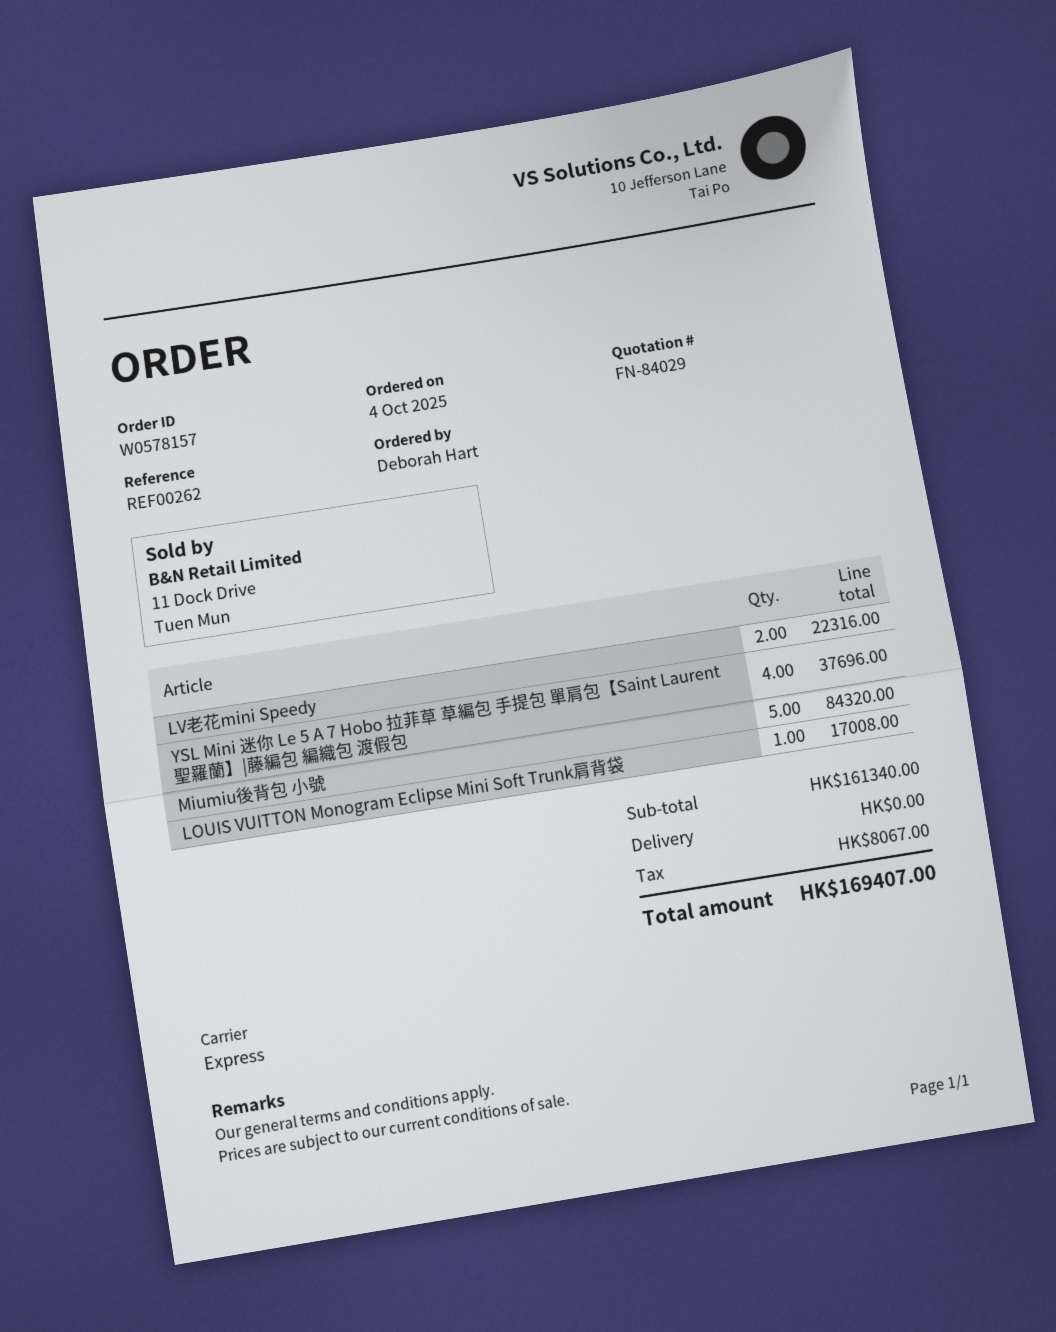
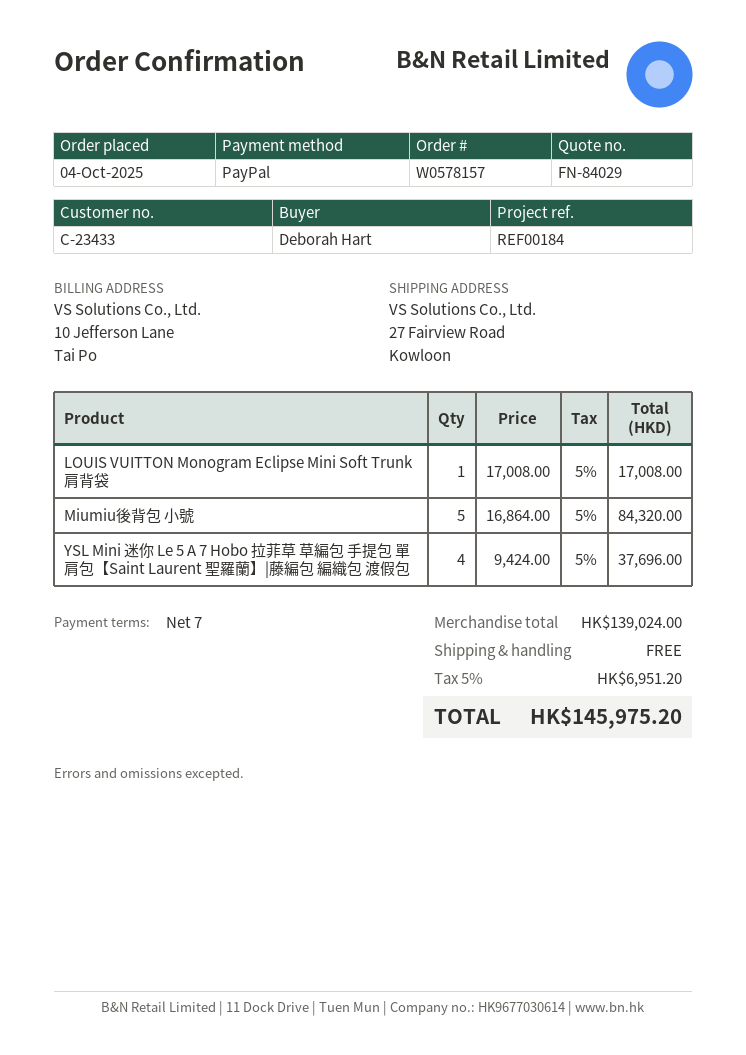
reference: REF00262 -> REF00184
LV老花mini Speedy: 2 for 22316.00 -> none
subtotal: 161340.00 -> 139024.00
tax: 8067.00 -> 6951.20
total: 169407.00 -> 145975.20

